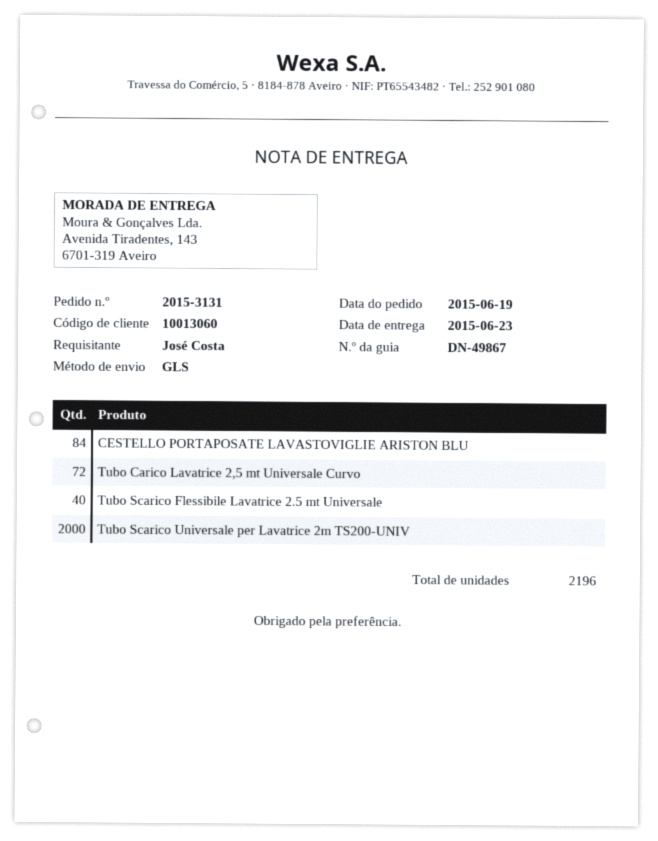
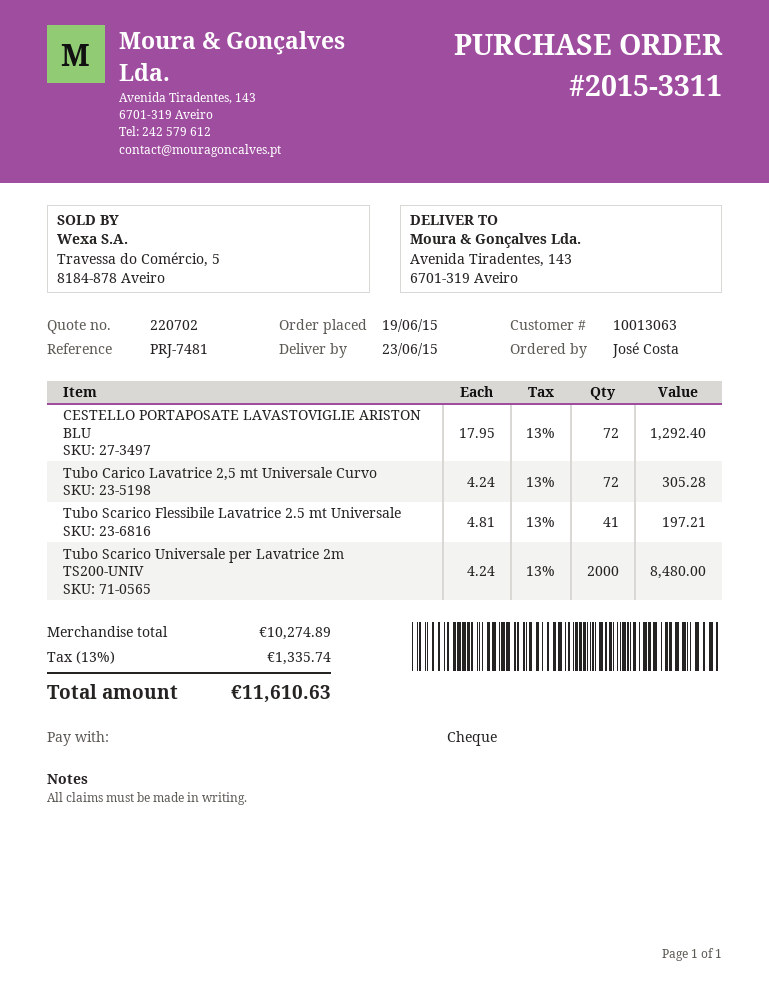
order number: 2015-3131 -> 2015-3311
customer number: 10013060 -> 10013063
CESTELLO PORTAPOSATE LAVASTOVIGLIE ARISTON BLU: 84 -> 72
Tubo Scarico Flessibile Lavatrice 2.5 mt Universale: 40 -> 41

